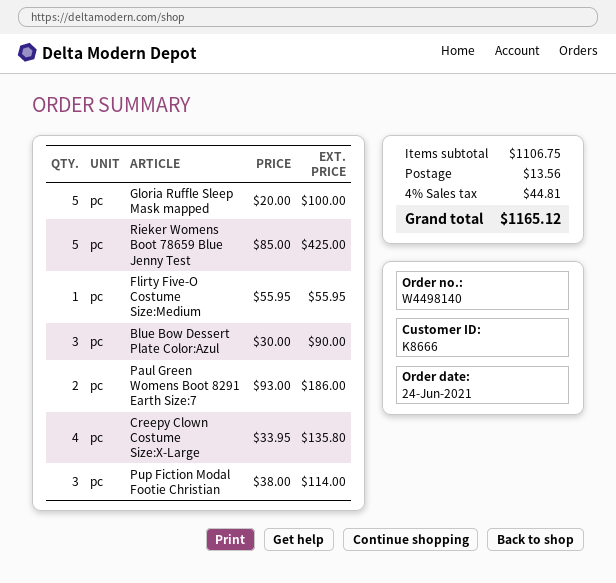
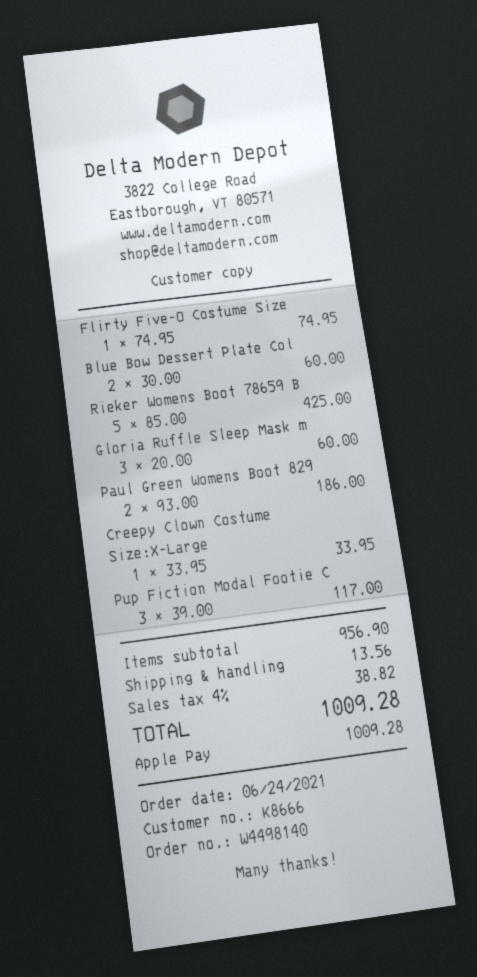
Gloria Ruffle Sleep Mask mapped: 5 x 20.00 = 100.00 -> 3 x 20.00 = 60.00
Flirty Five-O Costume Size:Medium: 1 x 55.95 = 55.95 -> 1 x 74.95 = 74.95
Blue Bow Dessert Plate Color:Azul: 3 x 30.00 = 90.00 -> 2 x 30.00 = 60.00
Creepy Clown Costume Size:X-Large: 4 x 33.95 = 135.80 -> 1 x 33.95 = 33.95
Pup Fiction Modal Footie Christian: 3 x 38.00 = 114.00 -> 3 x 39.00 = 117.00
subtotal: 1106.75 -> 956.90
tax: 4% = 44.81 -> 4% = 38.82
total: 1165.12 -> 1009.28

